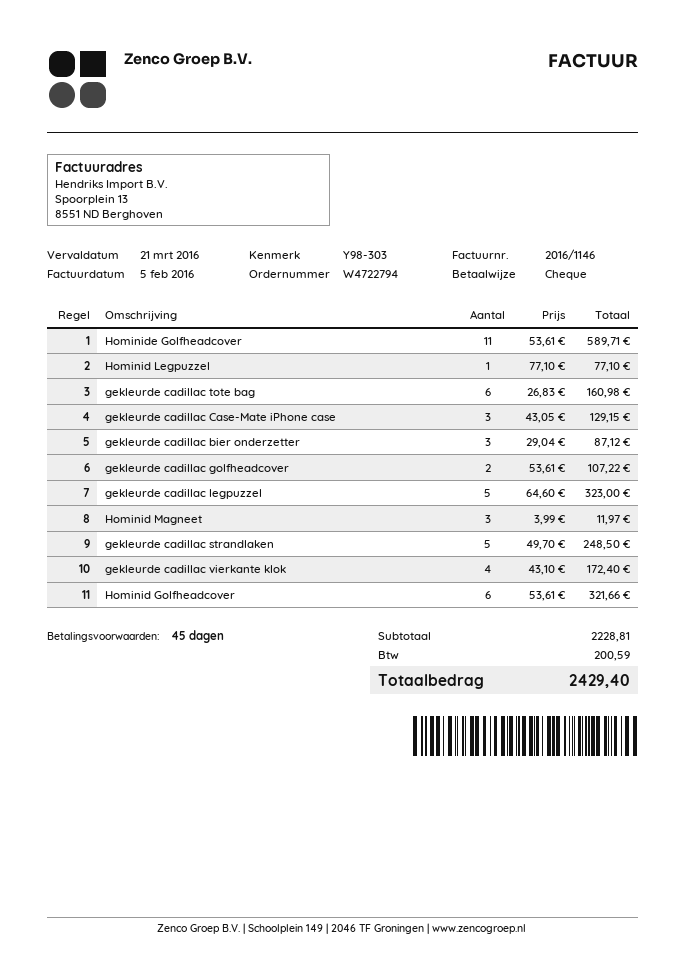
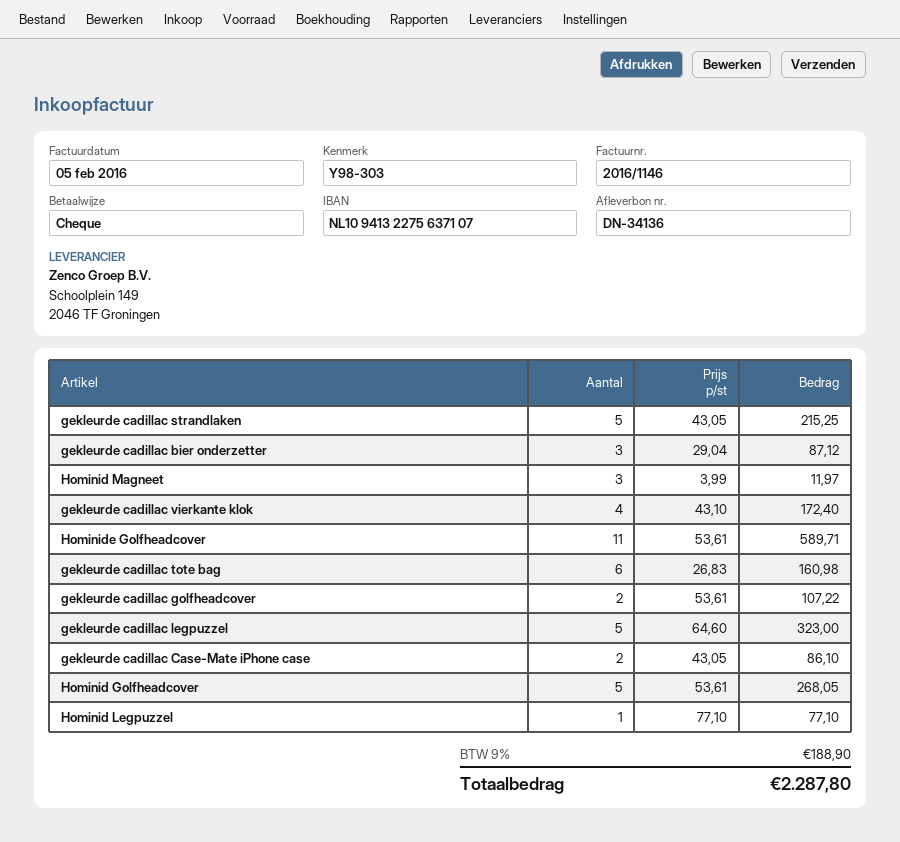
gekleurde cadillac Case-Mate iPhone case: 3 x 43.05 = 129.15 -> 2 x 43.05 = 86.10
gekleurde cadillac strandlaken: 5 x 49.70 = 248.50 -> 5 x 43.05 = 215.25
Hominid Golfheadcover: 6 x 53.61 = 321.66 -> 5 x 53.61 = 268.05
tax: 200.59 -> 188.90
total: 2429.40 -> 2287.80

